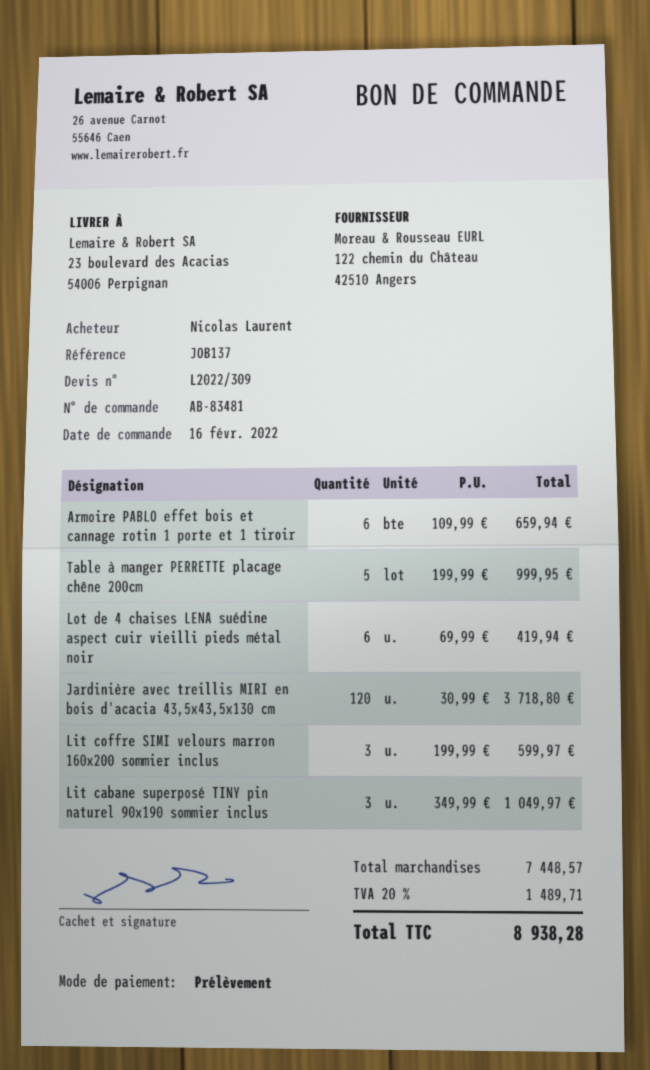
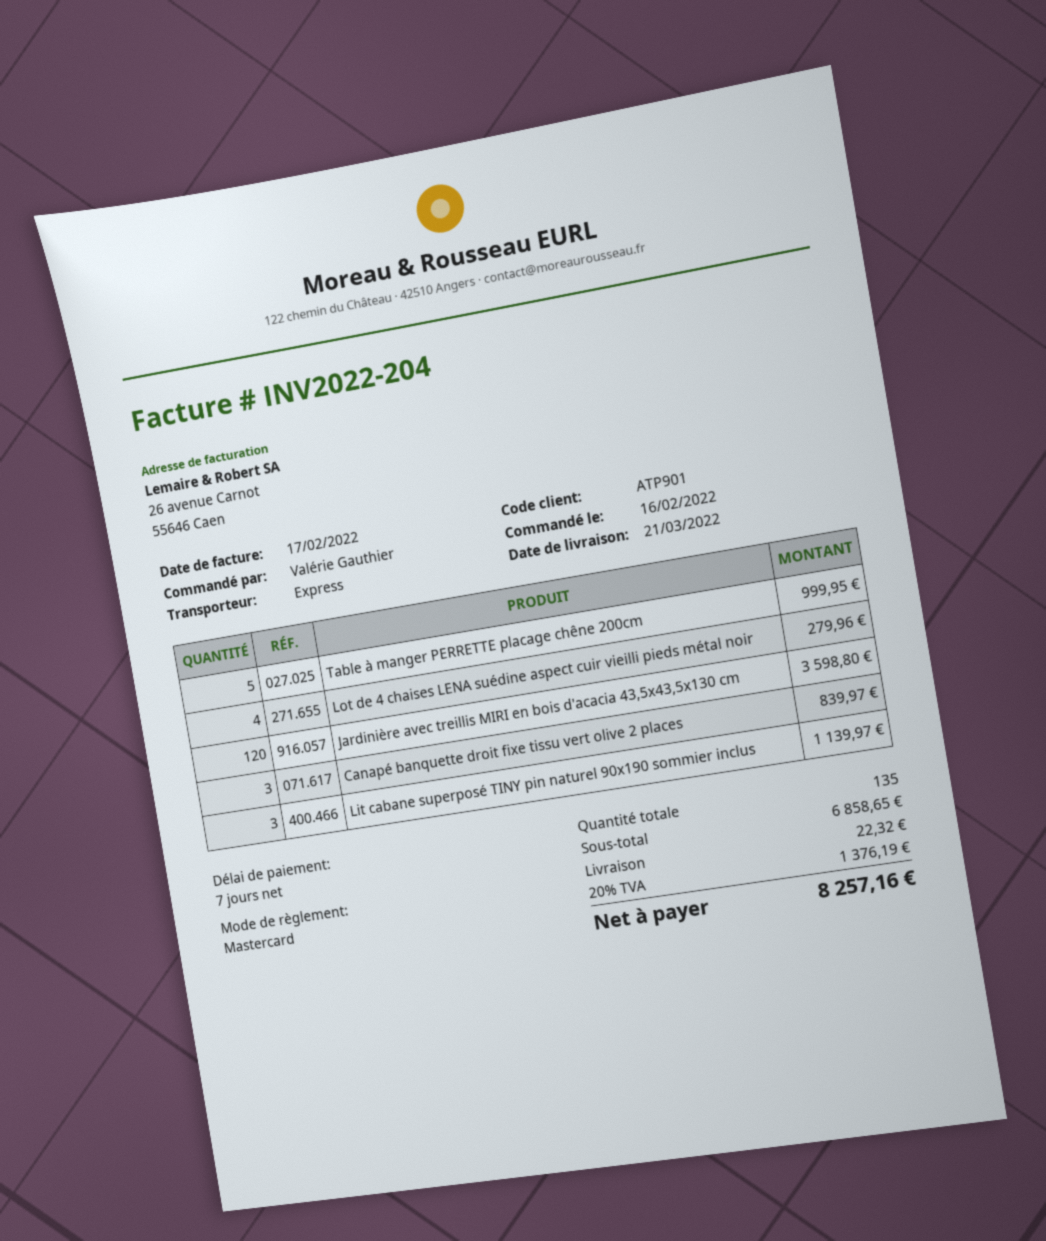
ordered by: Nicolas Laurent -> Valérie Gauthier
payment method: direct debit -> Mastercard
Armoire PABLO effet bois et cannage rotin 1 porte et 1 tiroir: 6 for 659.94 -> none
Lot de 4 chaises LENA suédine aspect cuir vieilli pieds métal noir: 6 for 419.94 -> 4 for 279.96
Jardinière avec treillis MIRI en bois d'acacia 43,5x43,5x130 cm: 120 for 3718.80 -> 120 for 3598.80
Lit coffre SIMI velours marron 160x200 sommier inclus: 3 for 599.97 -> none
Lit cabane superposé TINY pin naturel 90x190 sommier inclus: 3 for 1049.97 -> 3 for 1139.97
Canapé banquette droit fixe tissu vert olive 2 places: none -> 3 for 839.97
subtotal: 7448.57 -> 6858.65
shipping: none -> 22.32
tax: 20% = 1489.71 -> 20% = 1376.19
total: 8938.28 -> 8257.16

